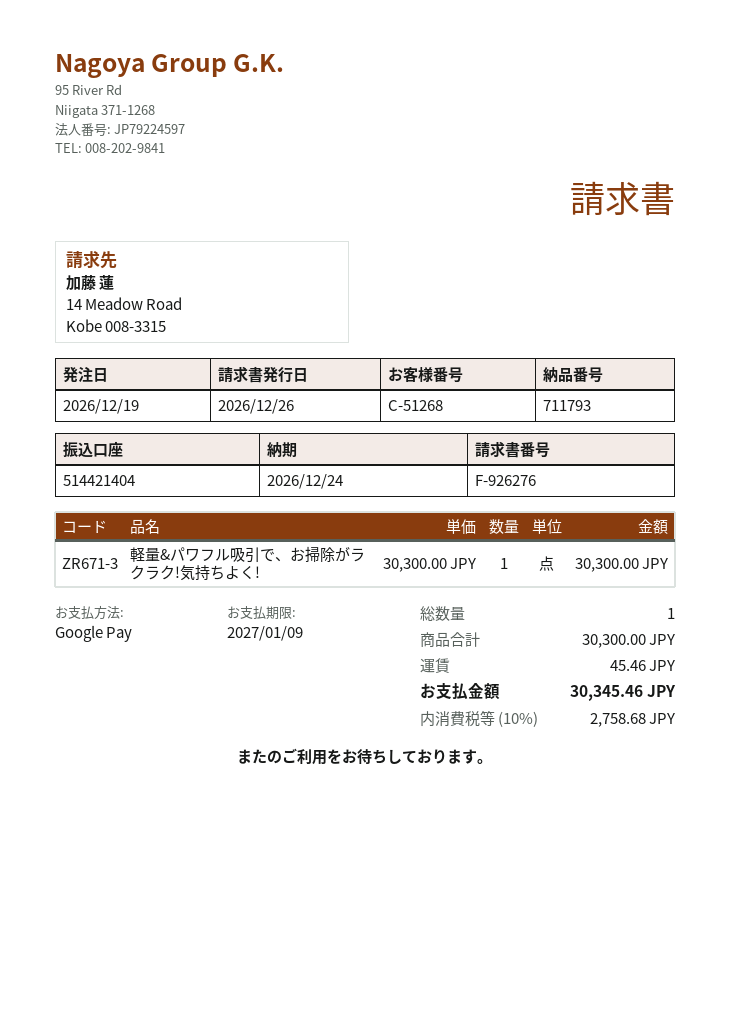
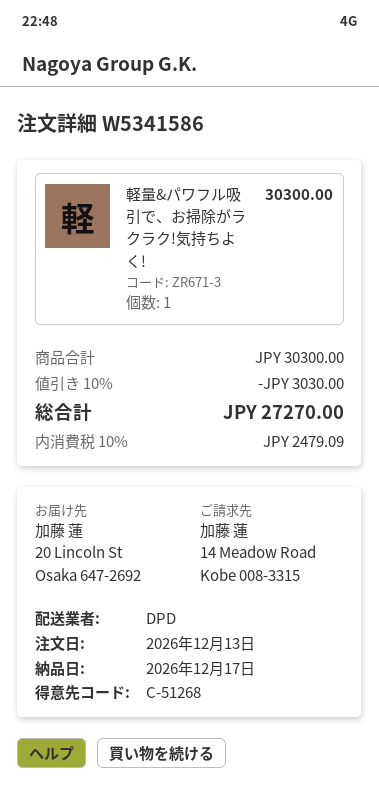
order date: 2026-12-19 -> 2026-12-13
delivery date: 2026-12-24 -> 2026-12-17
discount: none -> 10% = 3030.00
shipping: 45.46 -> none
tax: 10% = 2758.68 -> 10% = 2479.09
total: 30345.46 -> 27270.00

